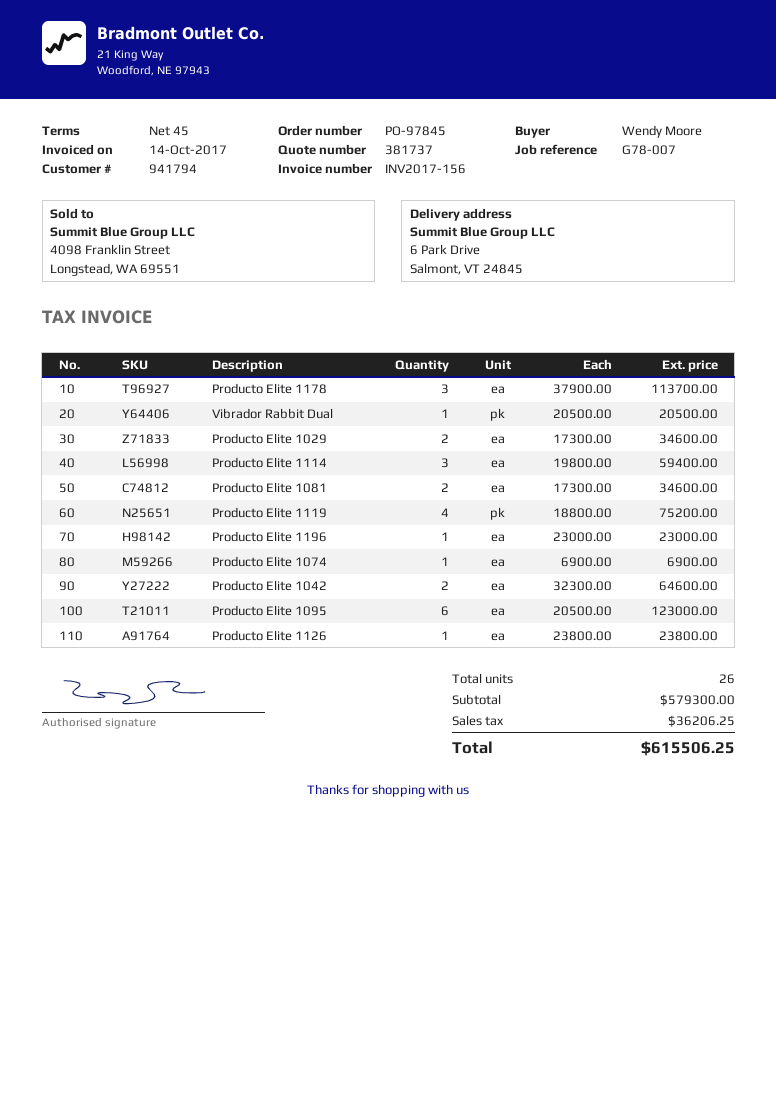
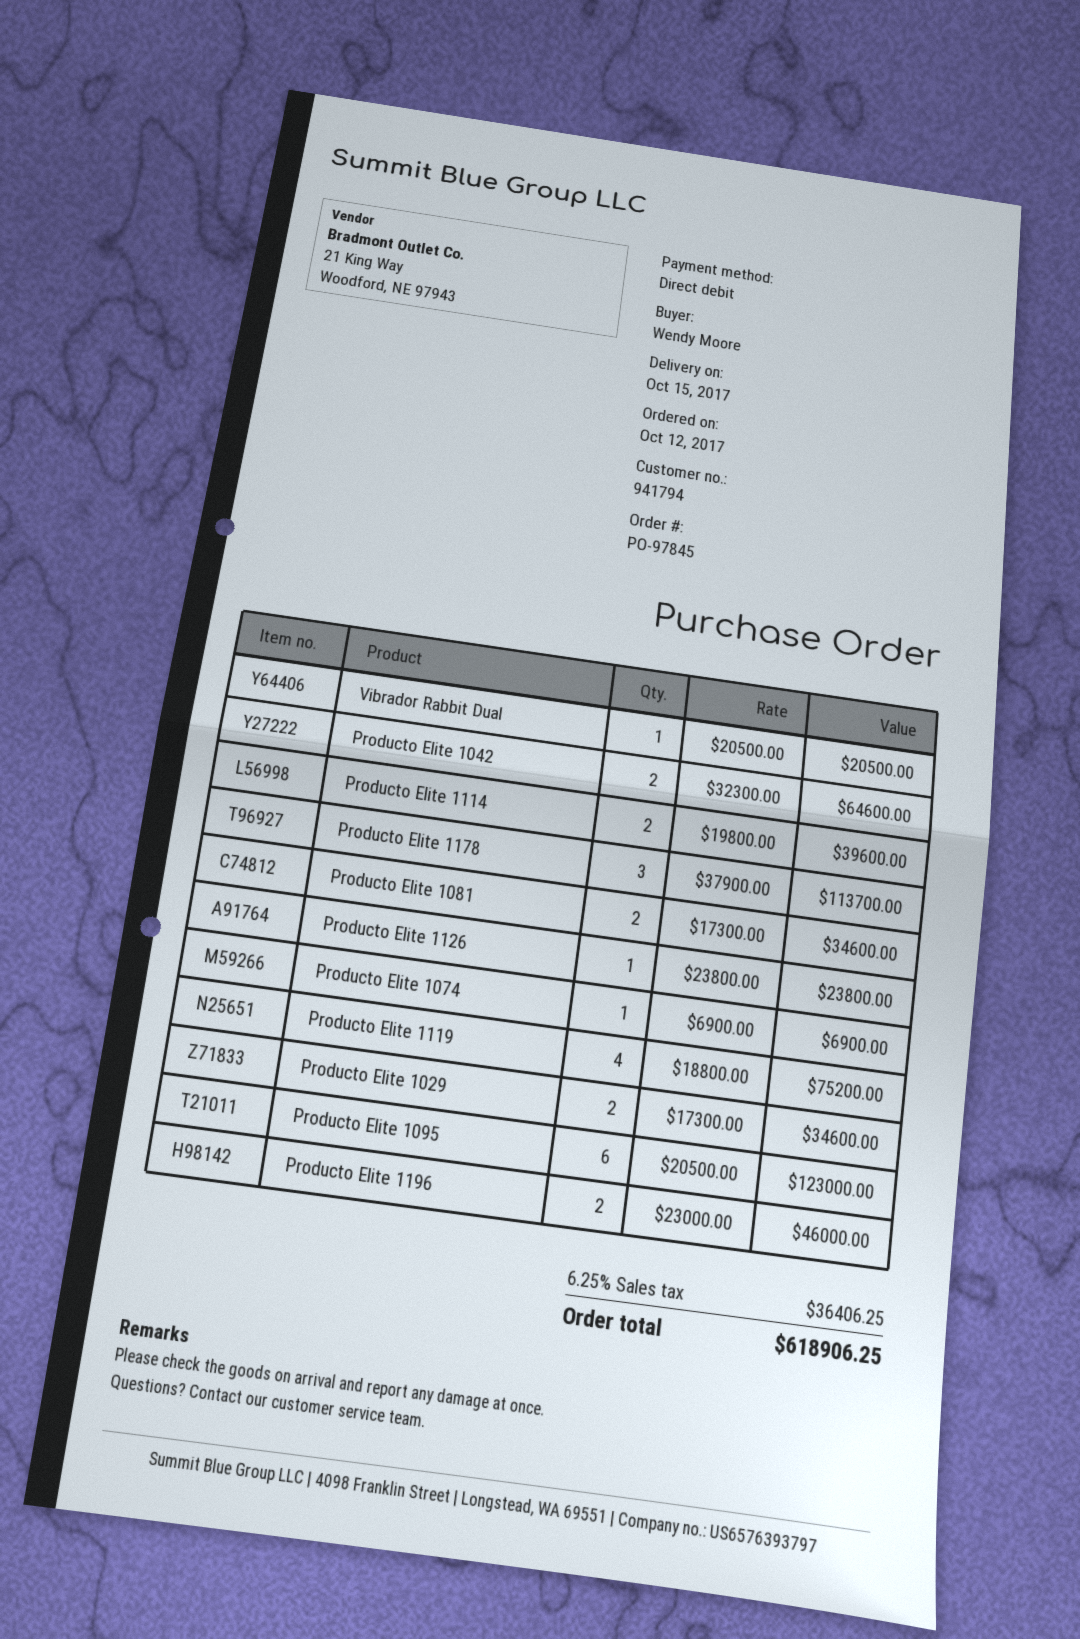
Producto Elite 1114: 3 x 19800.00 = 59400.00 -> 2 x 19800.00 = 39600.00
Producto Elite 1196: 1 x 23000.00 = 23000.00 -> 2 x 23000.00 = 46000.00
tax: 36206.25 -> 36406.25
total: 615506.25 -> 618906.25

